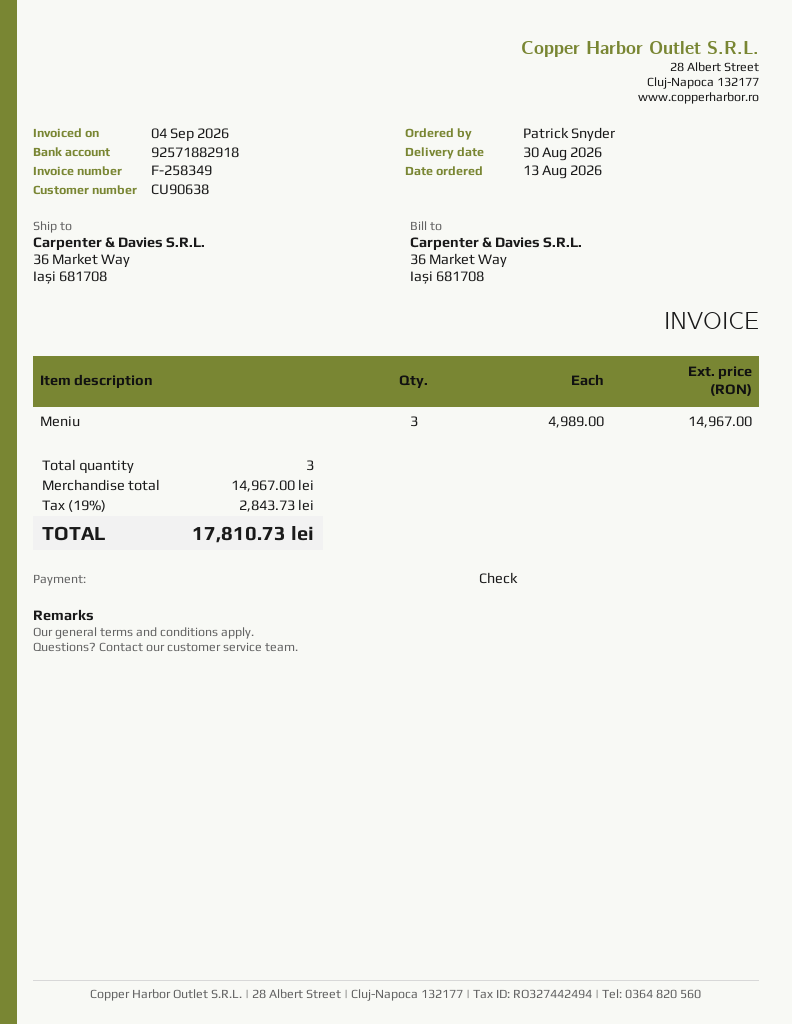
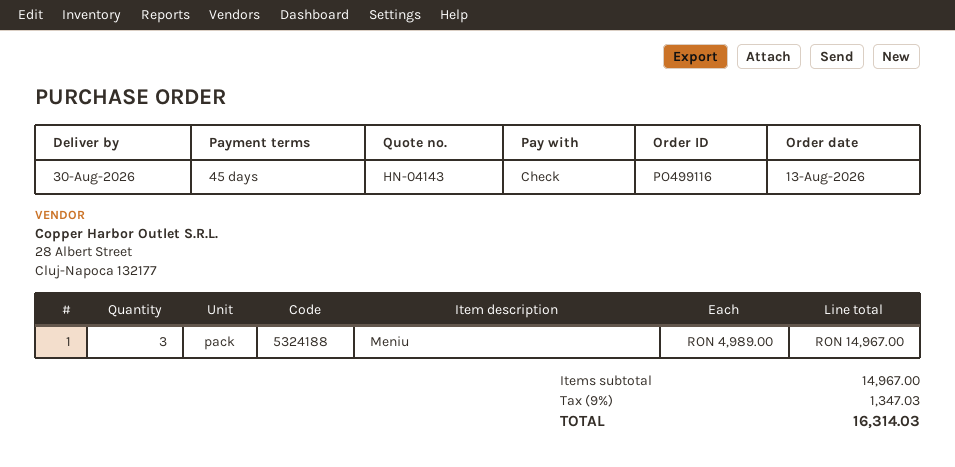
tax: 19% = 2843.73 -> 9% = 1347.03
total: 17810.73 -> 16314.03

